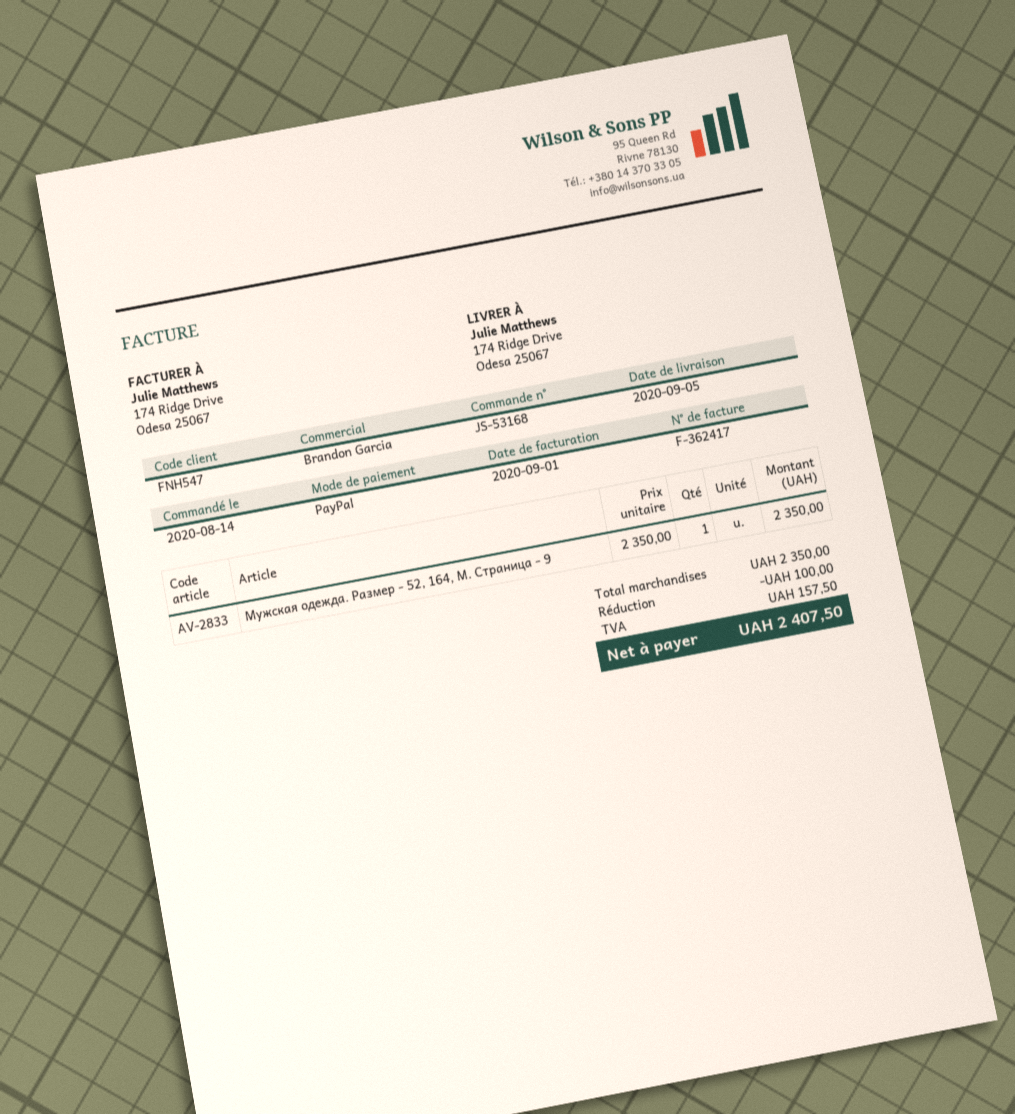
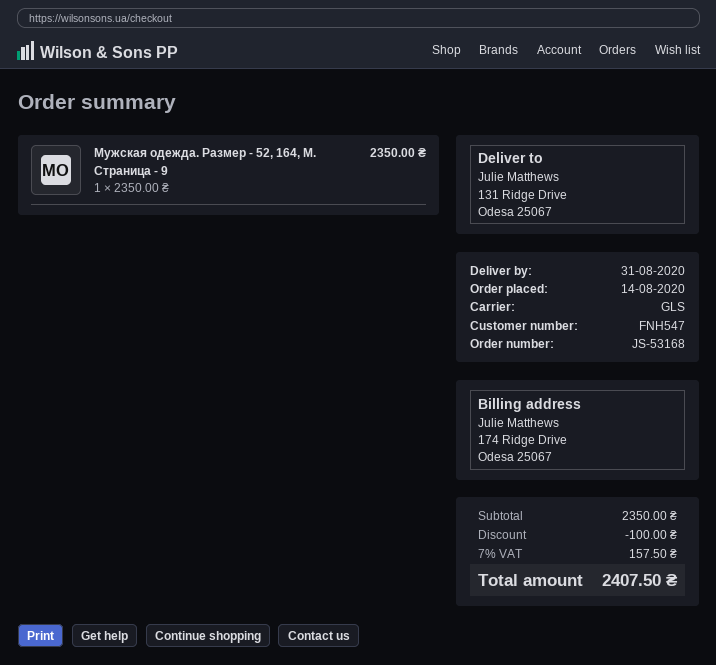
delivery date: 2020-09-05 -> 2020-08-31
ship to: 174 Ridge Drive, Odesa 25067 -> 131 Ridge Drive, Odesa 25067

